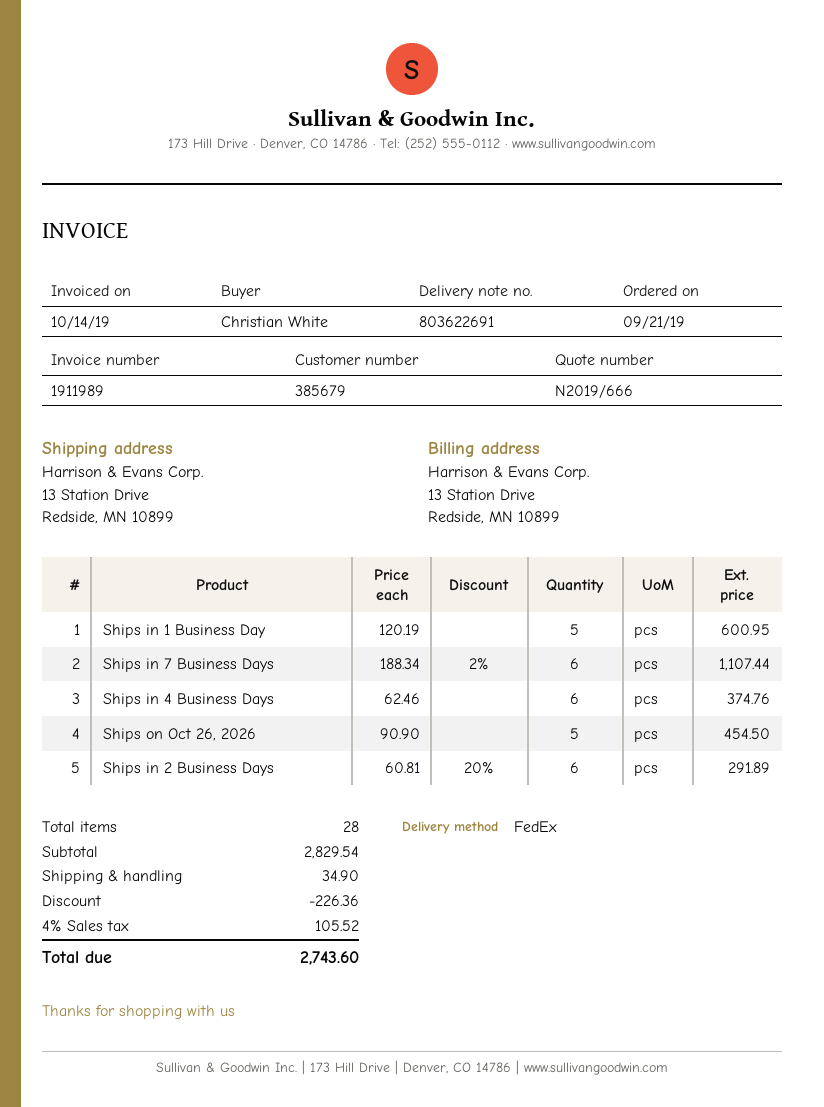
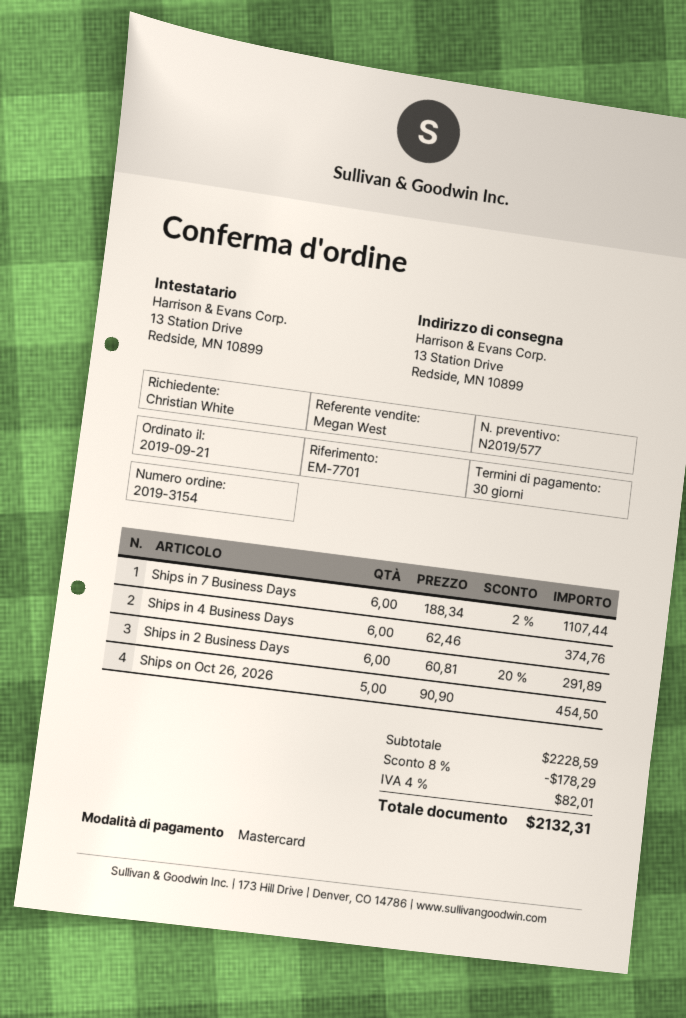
quote number: N2019/666 -> N2019/577
Ships in 1 Business Day: 5 x 120.19 = 600.95 -> none
subtotal: 2829.54 -> 2228.59
discount: 226.36 -> 178.29
shipping: 34.90 -> none
tax: 4% = 105.52 -> 4% = 82.01
total: 2743.60 -> 2132.31

